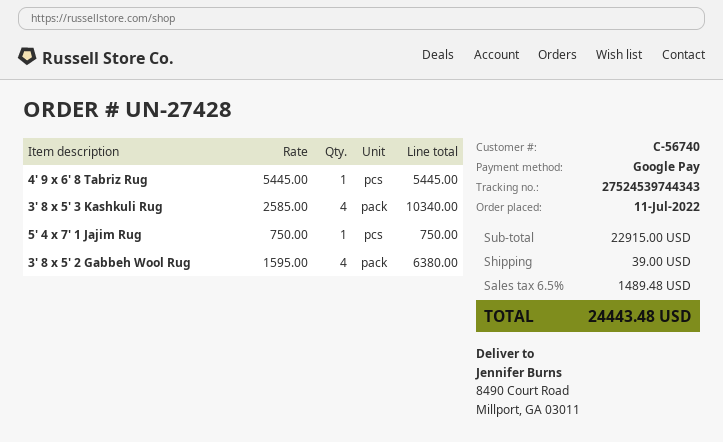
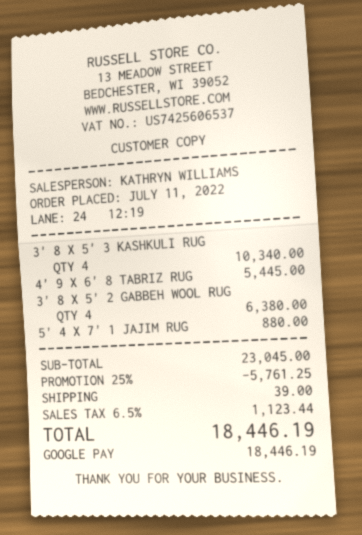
5' 4 x 7' 1 Jajim Rug: 1 for 750.00 -> 1 for 880.00
subtotal: 22915.00 -> 23045.00
discount: none -> 25% = 5761.25
tax: 6.5% = 1489.48 -> 6.5% = 1123.44
total: 24443.48 -> 18446.19

